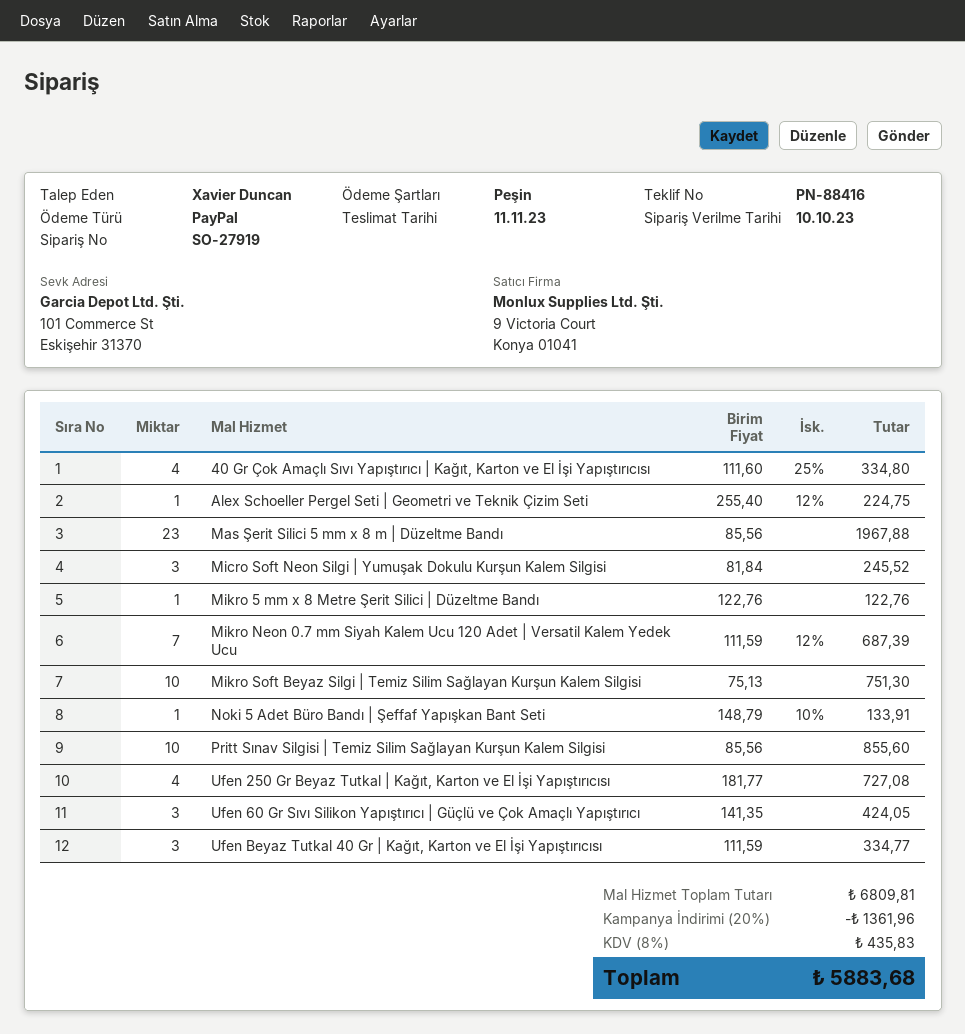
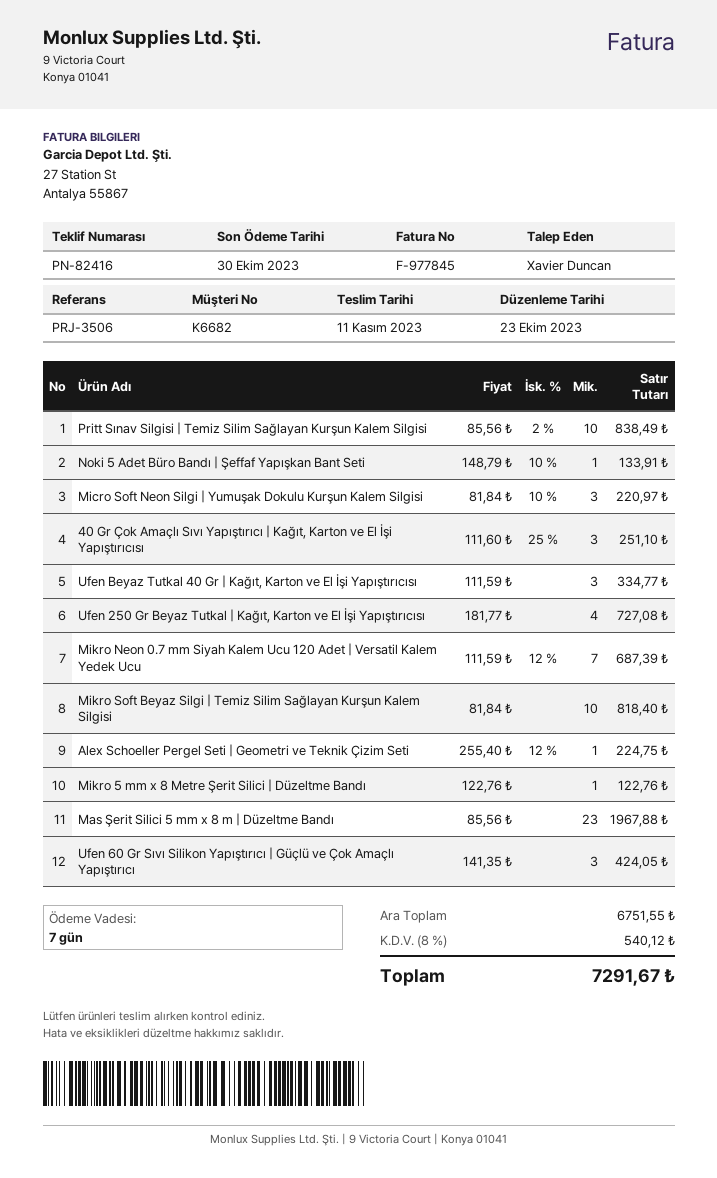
quote number: PN-88416 -> PN-82416
payment terms: on receipt -> 7 days
40 Gr Çok Amaçlı Sıvı Yapıştırıcı | Kağıt, Karton ve El İşi Yapıştırıcısı: 4 x 111.60 - 25% = 334.80 -> 3 x 111.60 - 25% = 251.10
Micro Soft Neon Silgi | Yumuşak Dokulu Kurşun Kalem Silgisi: 3 x 81.84 = 245.52 -> 3 x 81.84 - 10% = 220.97
Mikro Soft Beyaz Silgi | Temiz Silim Sağlayan Kurşun Kalem Silgisi: 10 x 75.13 = 751.30 -> 10 x 81.84 = 818.40
Pritt Sınav Silgisi | Temiz Silim Sağlayan Kurşun Kalem Silgisi: 10 x 85.56 = 855.60 -> 10 x 85.56 - 2% = 838.49
subtotal: 6809.81 -> 6751.55
discount: 20% = 1361.96 -> none
tax: 8% = 435.83 -> 8% = 540.12
total: 5883.68 -> 7291.67

